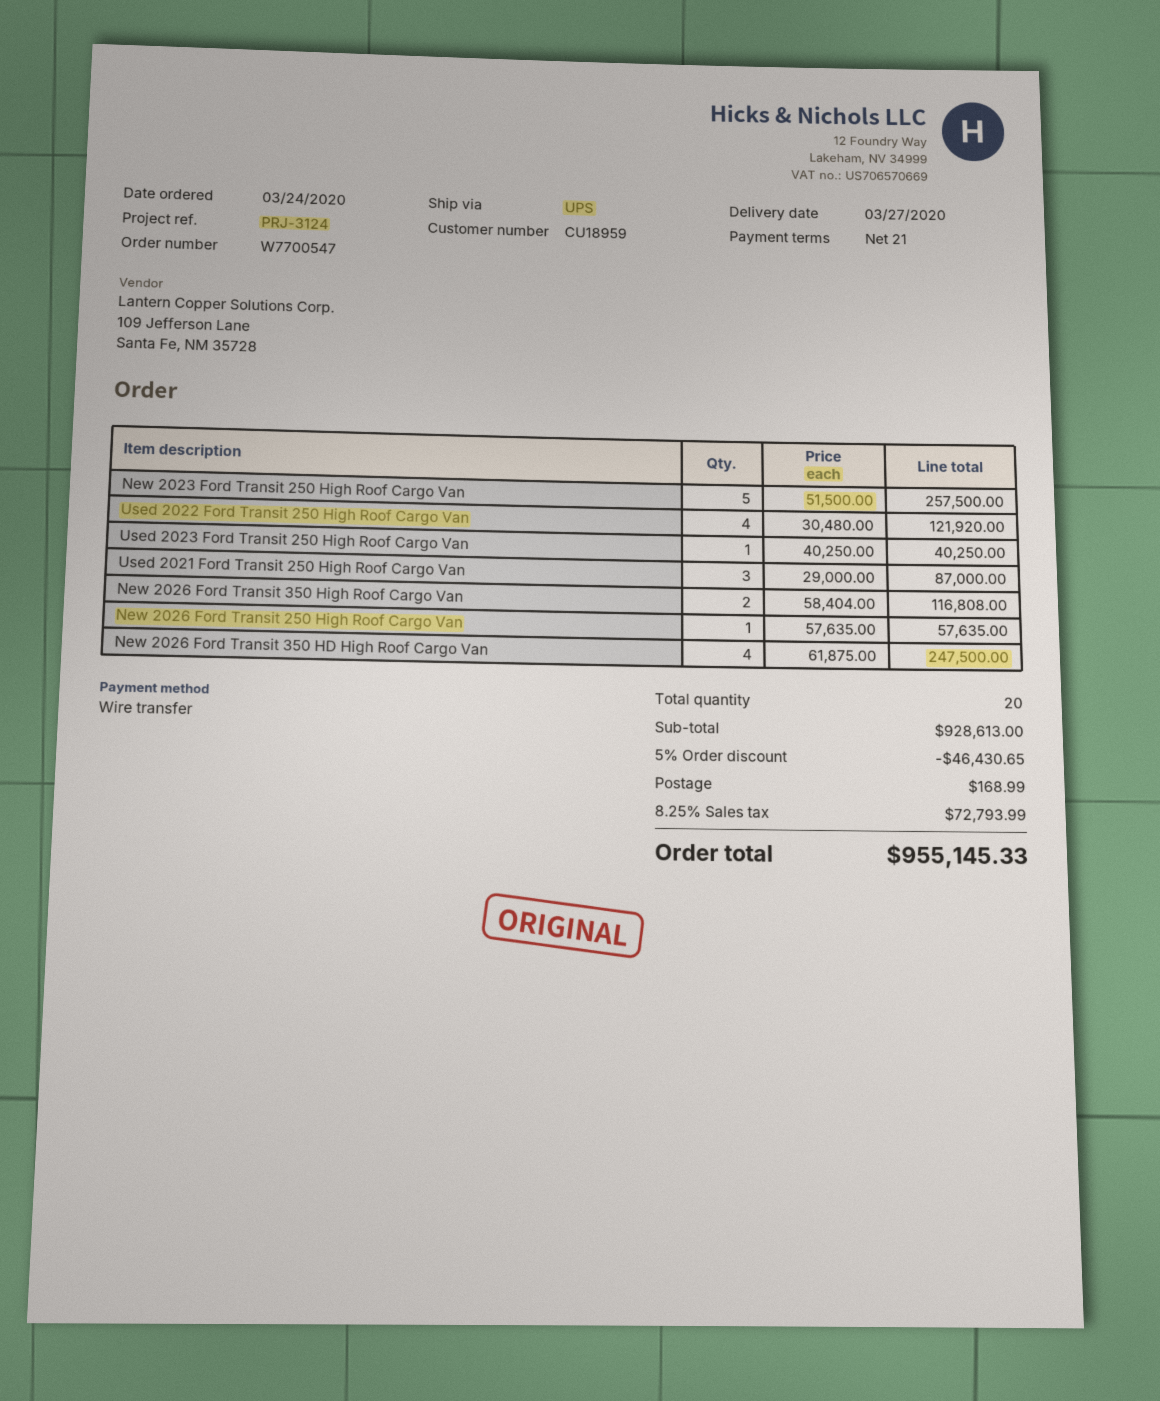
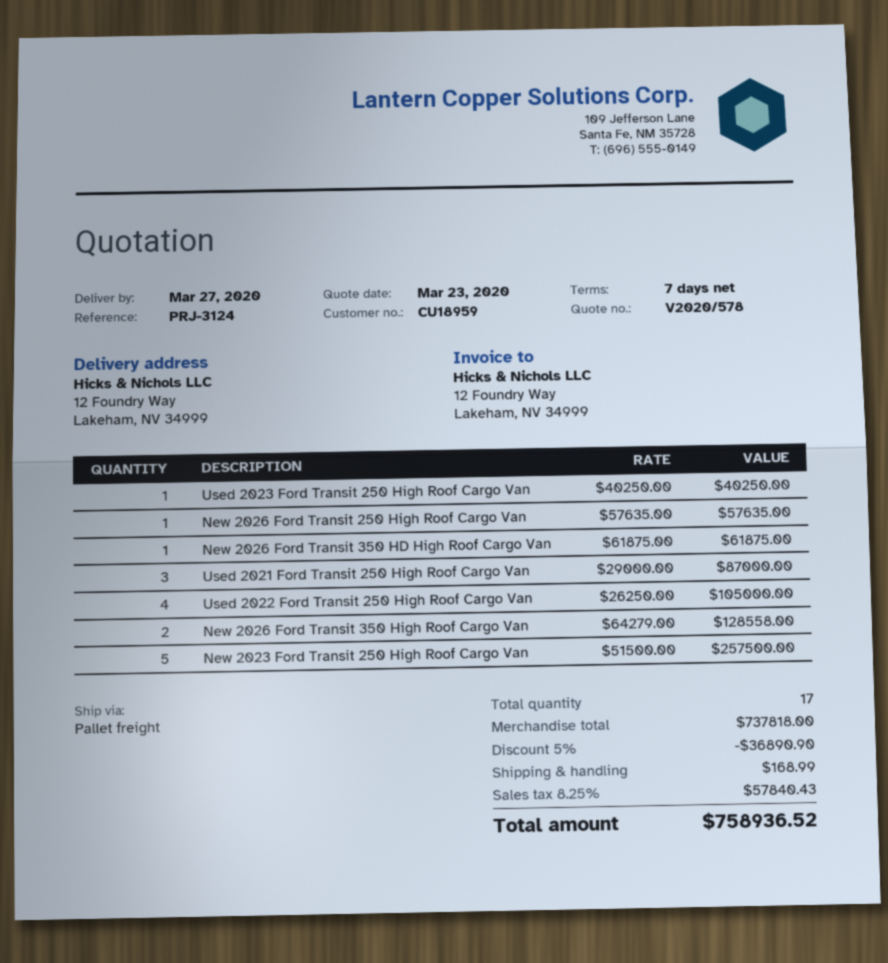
payment terms: 21 days -> 7 days
shipping method: UPS -> pallet freight
Used 2022 Ford Transit 250 High Roof Cargo Van: 4 x 30480.00 = 121920.00 -> 4 x 26250.00 = 105000.00
New 2026 Ford Transit 350 High Roof Cargo Van: 2 x 58404.00 = 116808.00 -> 2 x 64279.00 = 128558.00
New 2026 Ford Transit 350 HD High Roof Cargo Van: 4 x 61875.00 = 247500.00 -> 1 x 61875.00 = 61875.00
total quantity: 20 -> 17
subtotal: 928613.00 -> 737818.00
discount: 5% = 46430.65 -> 5% = 36890.90
tax: 8.25% = 72793.99 -> 8.25% = 57840.43
total: 955145.33 -> 758936.52

